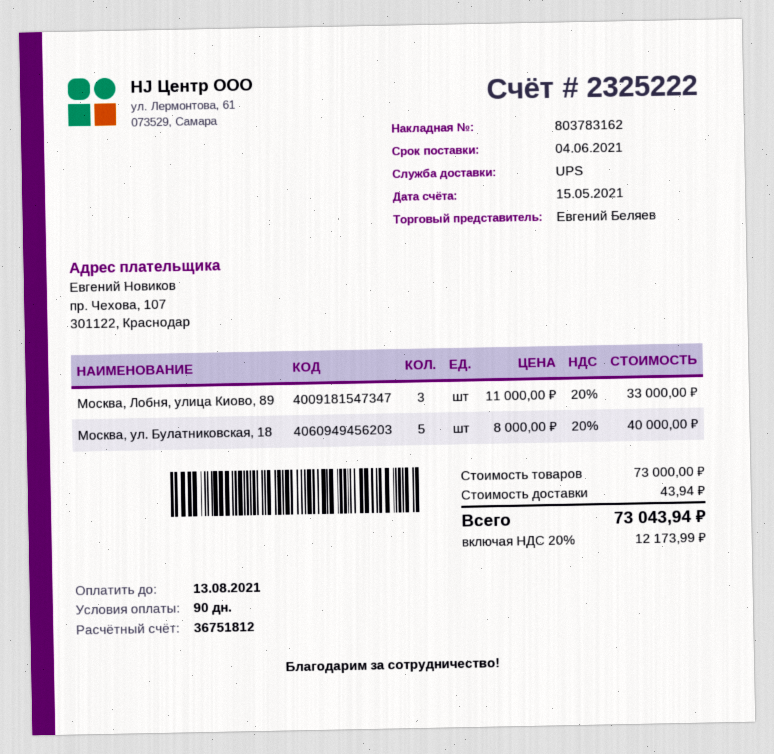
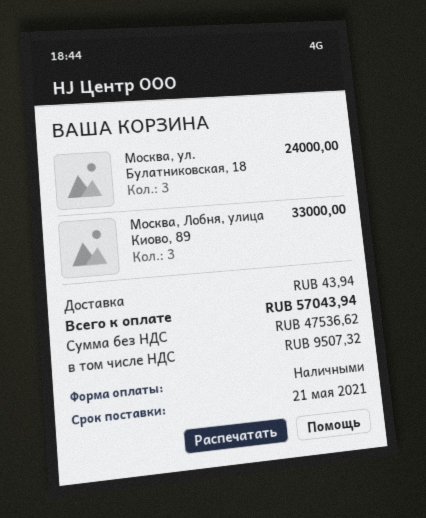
delivery date: 2021-06-04 -> 2021-05-21
Москва, ул. Булатниковская, 18: 5 for 40000.00 -> 3 for 24000.00
tax: 12173.99 -> 9507.32
total: 73043.94 -> 57043.94

